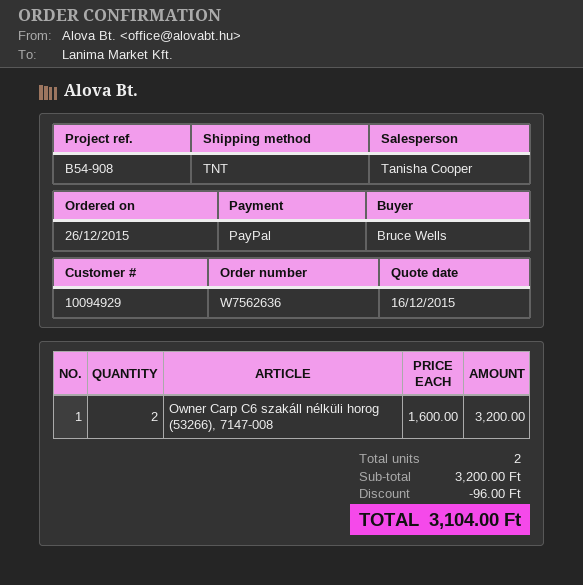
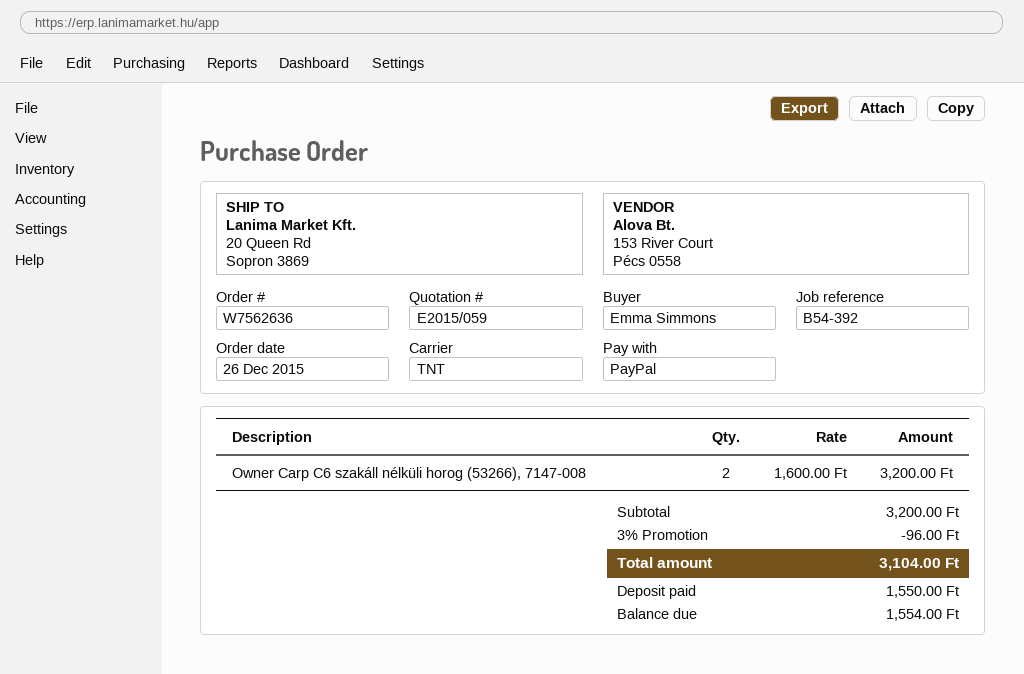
reference: B54-908 -> B54-392
ordered by: Bruce Wells -> Emma Simmons

